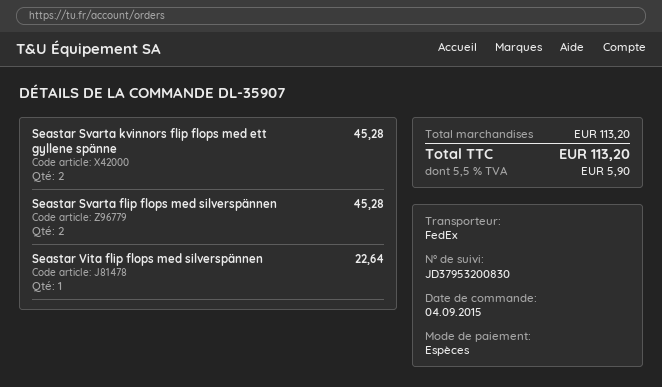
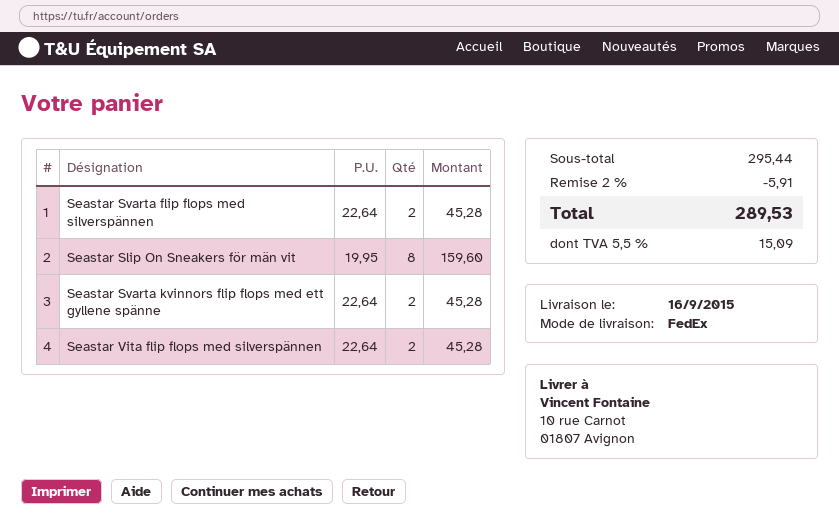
Seastar Vita flip flops med silverspännen: 1 for 22.64 -> 2 for 45.28
Seastar Slip On Sneakers för män vit: none -> 8 for 159.60
subtotal: 113.20 -> 295.44
discount: none -> 2% = 5.91
tax: 5.5% = 5.90 -> 5.5% = 15.09
total: 113.20 -> 289.53

